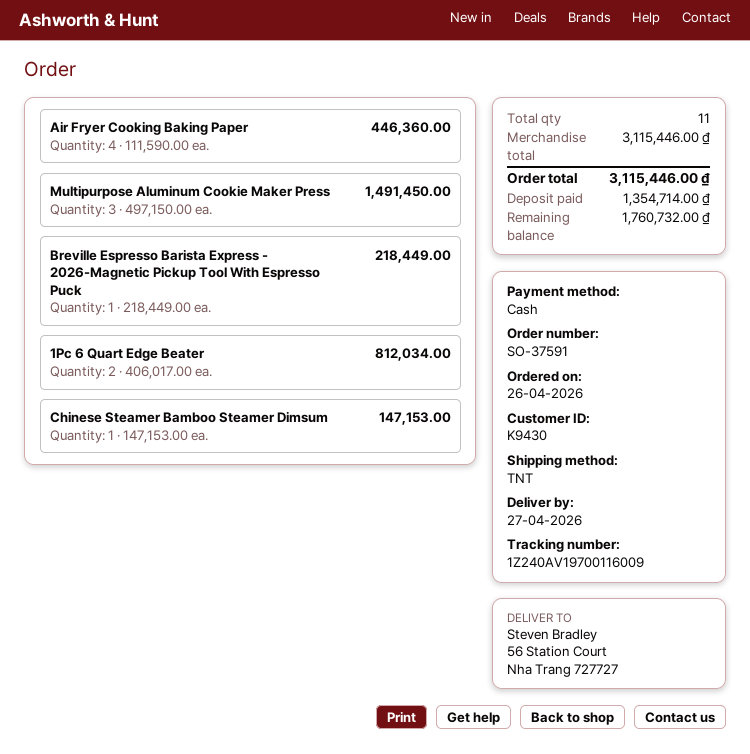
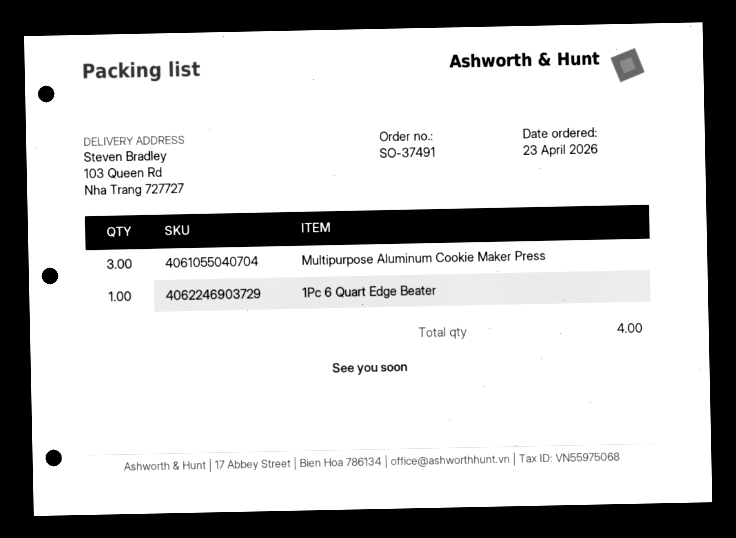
order number: SO-37591 -> SO-37491
order date: 2026-04-26 -> 2026-04-23
ship to: 56 Station Court, Nha Trang 727727 -> 103 Queen Rd, Nha Trang 727727
Air Fryer Cooking Baking Paper: 4 -> none
Breville Espresso Barista Express - 2026-Magnetic Pickup Tool With Espresso Puck: 1 -> none
1Pc 6 Quart Edge Beater: 2 -> 1
Chinese Steamer Bamboo Steamer Dimsum: 1 -> none
total quantity: 11 -> 4

